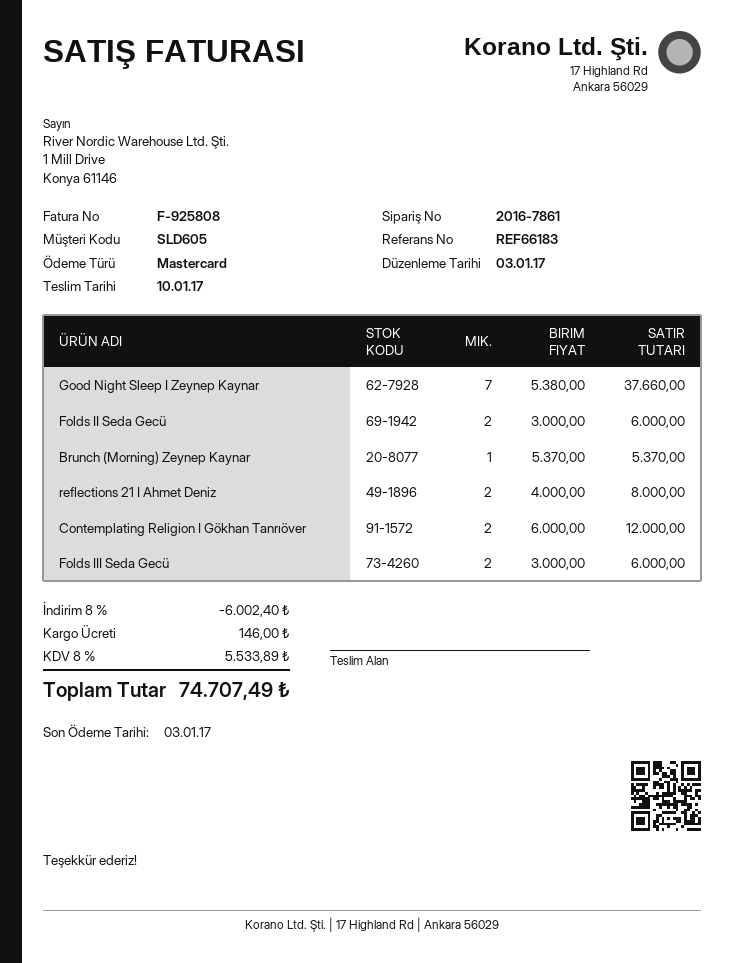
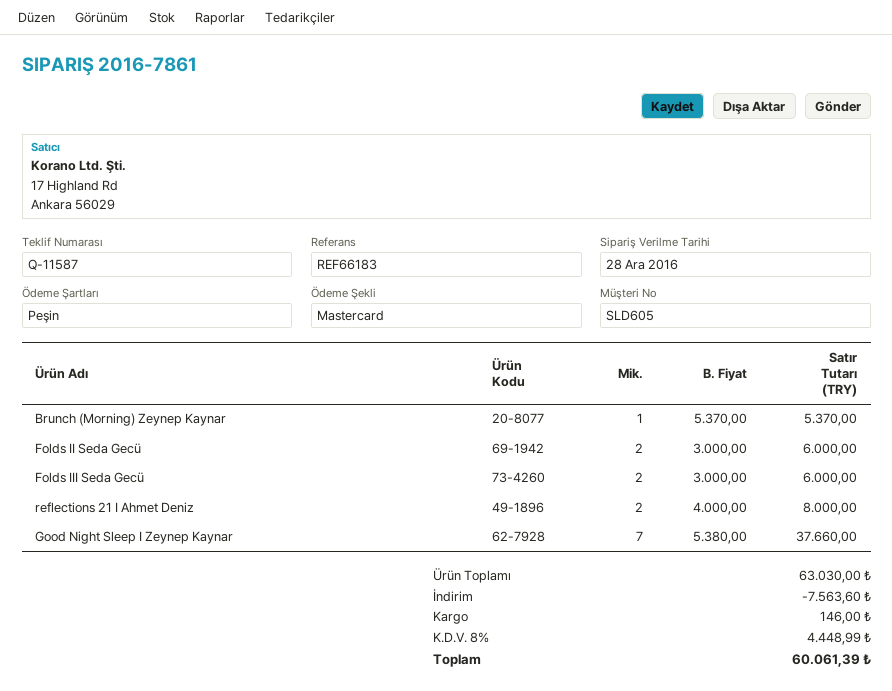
Contemplating Religion I Gökhan Tanrıöver: 2 x 6000.00 = 12000.00 -> none
discount: 6002.40 -> 7563.60
tax: 8% = 5533.89 -> 8% = 4448.99
total: 74707.49 -> 60061.39

